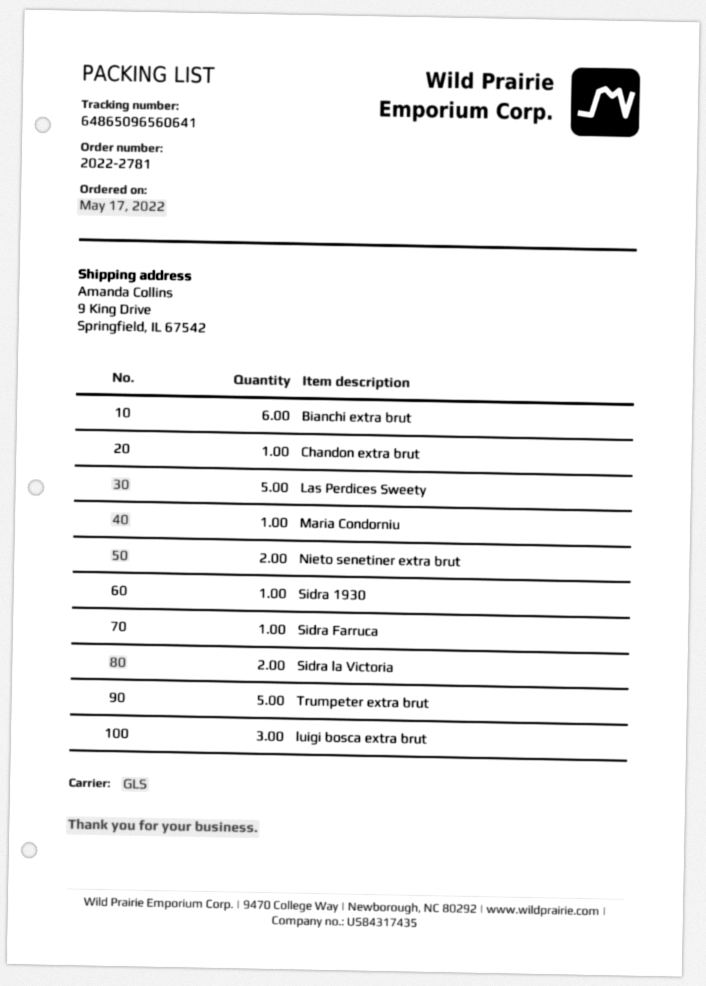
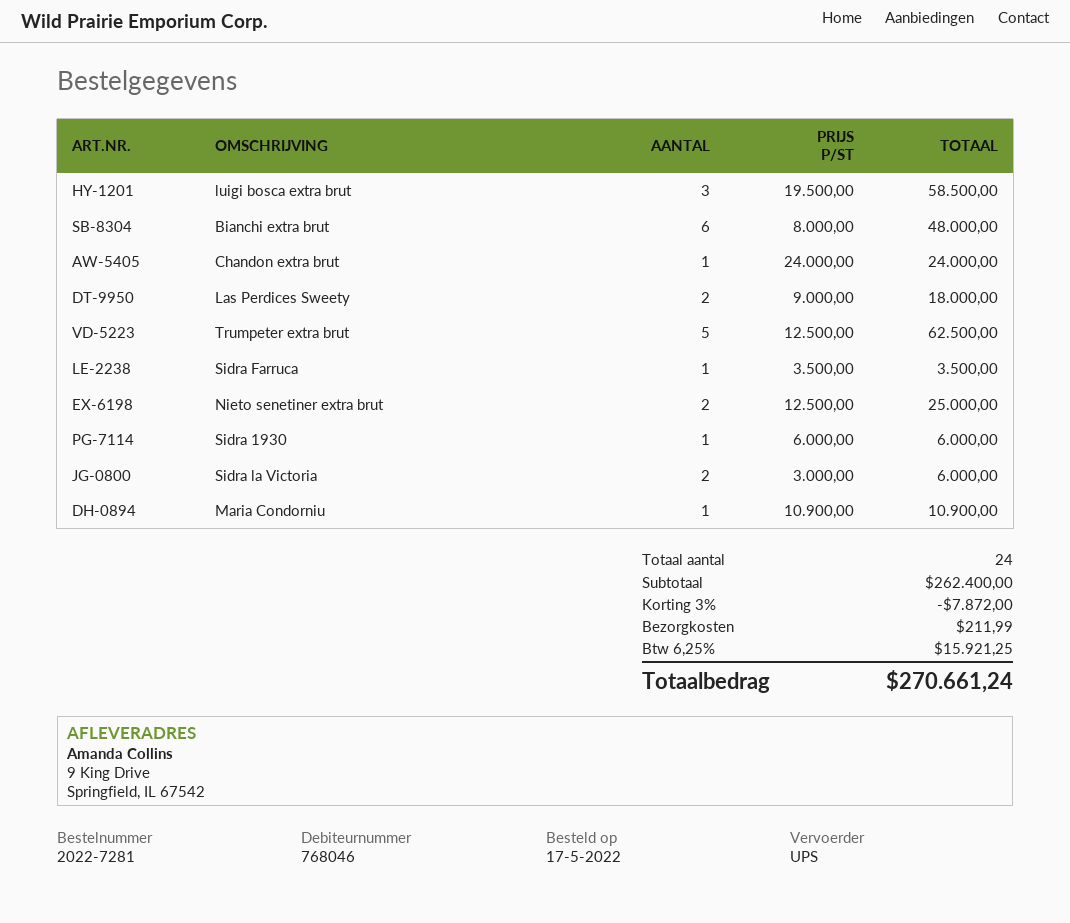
order number: 2022-2781 -> 2022-7281
shipping method: GLS -> UPS
Las Perdices Sweety: 5 -> 2

